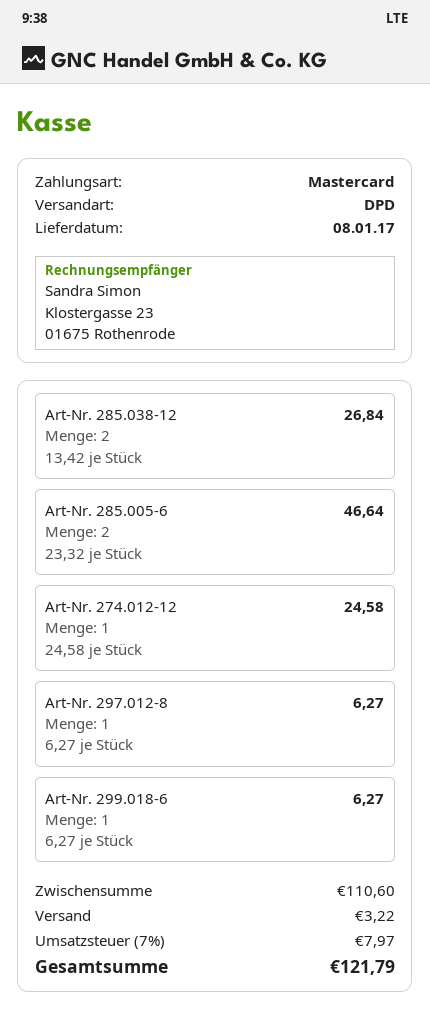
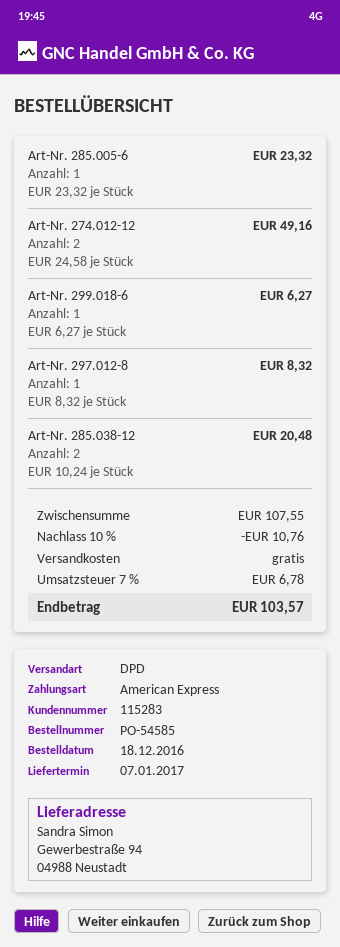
delivery date: 2017-01-08 -> 2017-01-07
payment method: Mastercard -> American Express
Art-Nr. 285.038-12: 2 x 13.42 = 26.84 -> 2 x 10.24 = 20.48
Art-Nr. 285.005-6: 2 x 23.32 = 46.64 -> 1 x 23.32 = 23.32
Art-Nr. 274.012-12: 1 x 24.58 = 24.58 -> 2 x 24.58 = 49.16
Art-Nr. 297.012-8: 1 x 6.27 = 6.27 -> 1 x 8.32 = 8.32
subtotal: 110.60 -> 107.55
discount: none -> 10% = 10.76
shipping: 3.22 -> 0.00
tax: 7% = 7.97 -> 7% = 6.78
total: 121.79 -> 103.57

